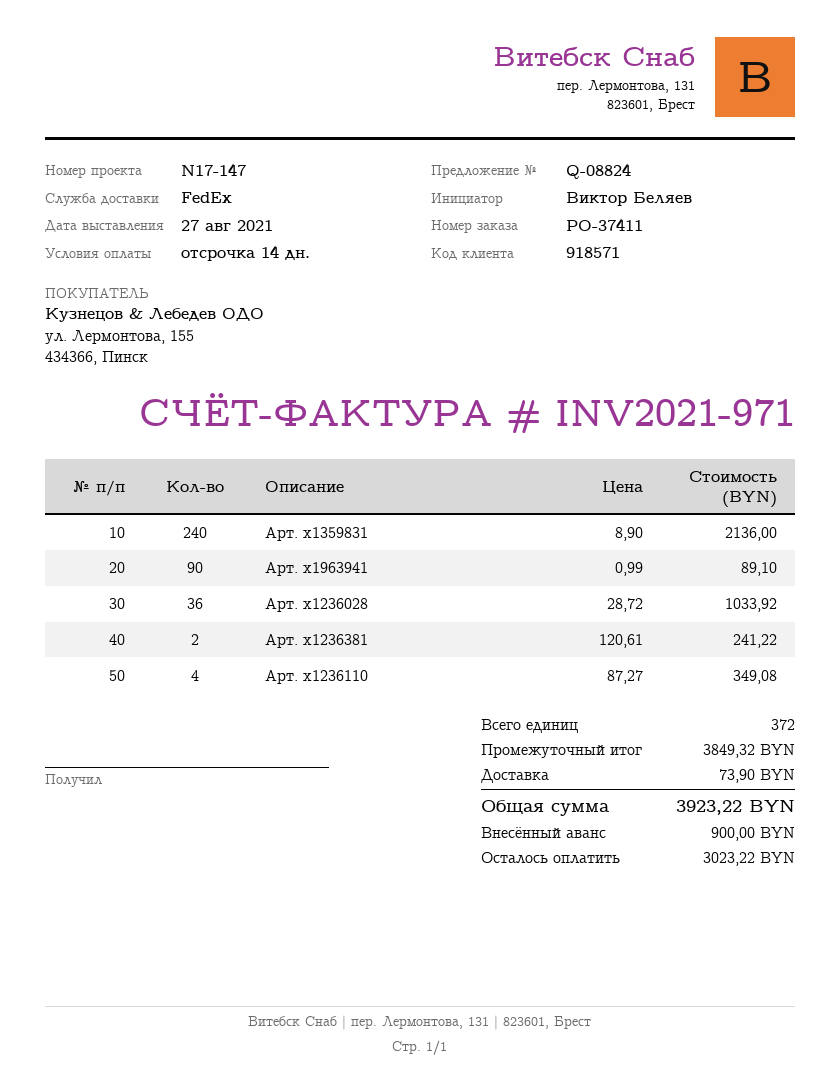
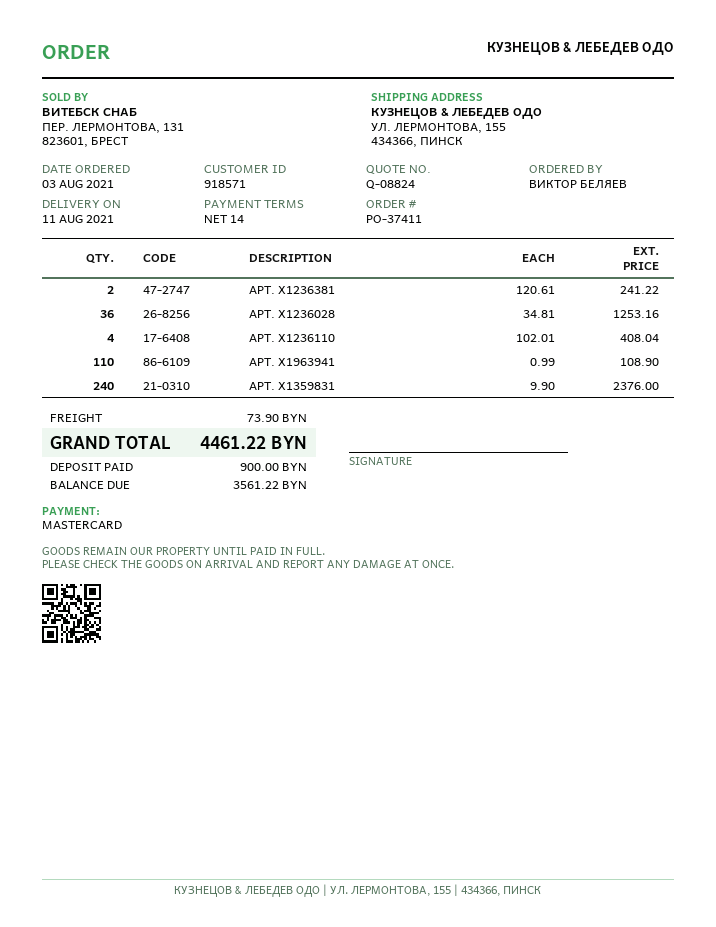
Арт. x1359831: 240 x 8.90 = 2136.00 -> 240 x 9.90 = 2376.00
Арт. x1963941: 90 x 0.99 = 89.10 -> 110 x 0.99 = 108.90
Арт. x1236028: 36 x 28.72 = 1033.92 -> 36 x 34.81 = 1253.16
Арт. x1236110: 4 x 87.27 = 349.08 -> 4 x 102.01 = 408.04
total: 3923.22 -> 4461.22
balance: 3023.22 -> 3561.22

